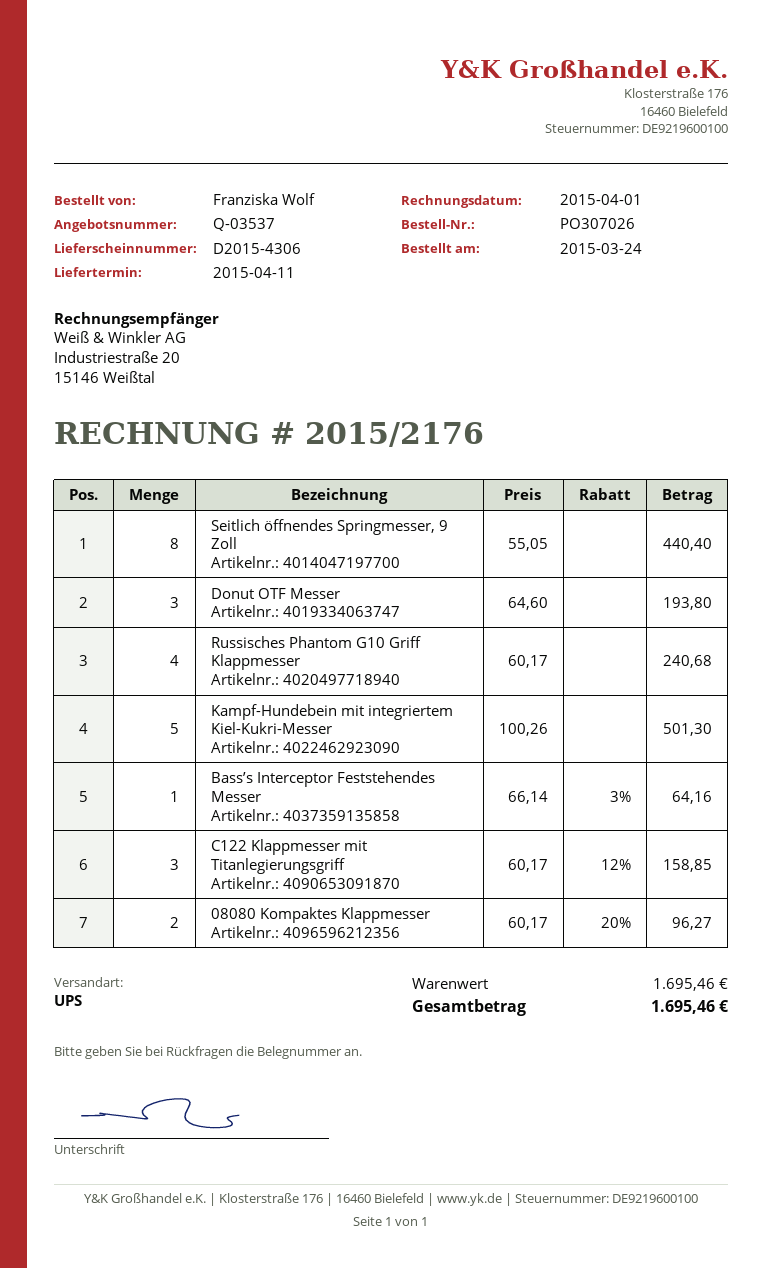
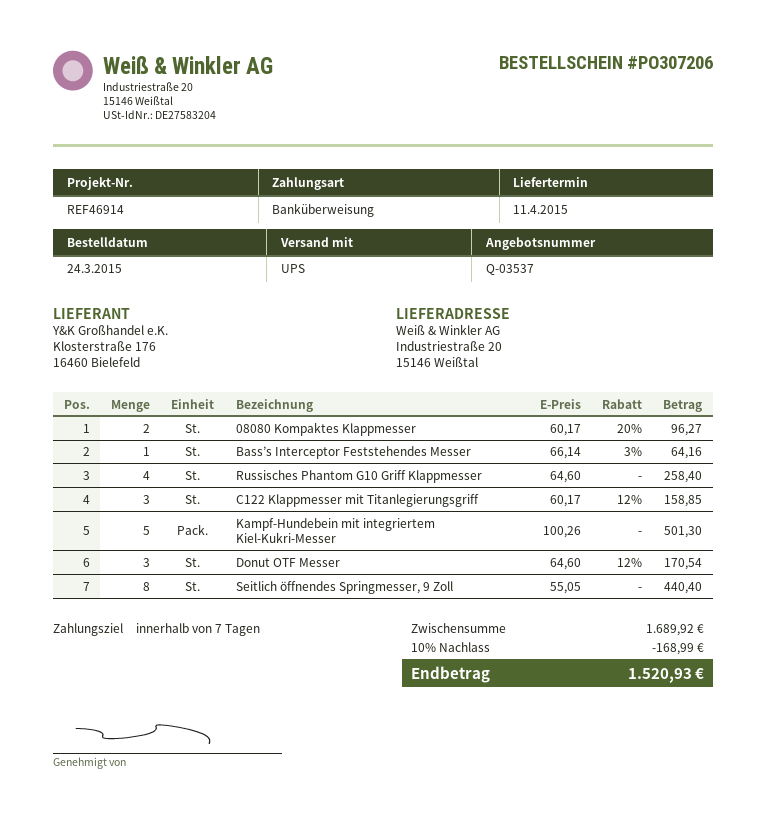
order number: PO307026 -> PO307206
Donut OTF Messer: 3 x 64.60 = 193.80 -> 3 x 64.60 - 12% = 170.54
Russisches Phantom G10 Griff Klappmesser: 4 x 60.17 = 240.68 -> 4 x 64.60 = 258.40
subtotal: 1695.46 -> 1689.92
discount: none -> 10% = 168.99
total: 1695.46 -> 1520.93

